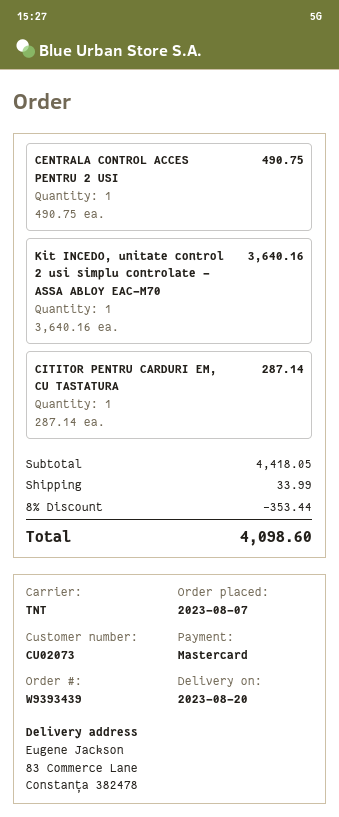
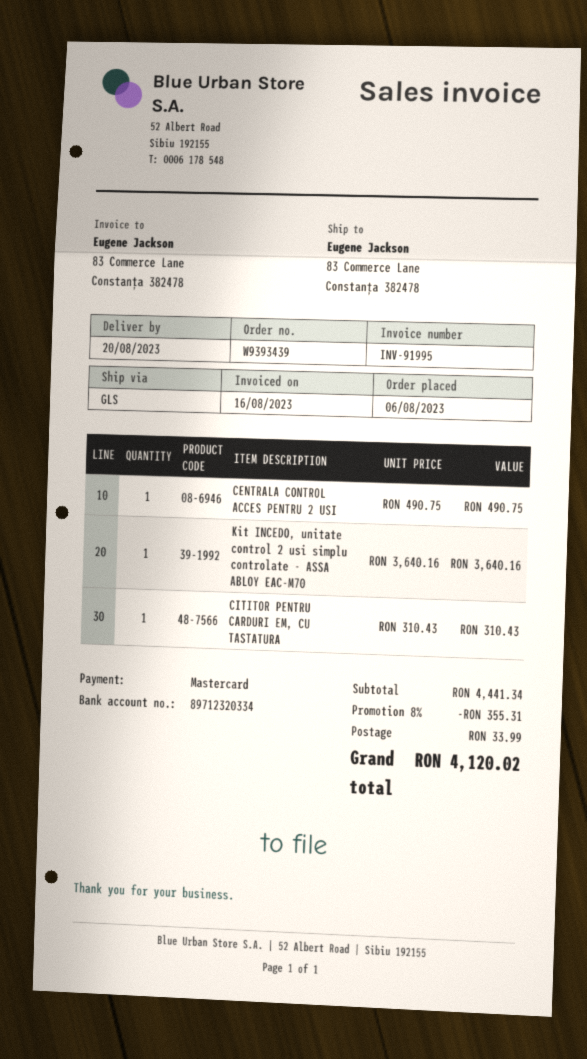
order date: 2023-08-07 -> 2023-08-06
shipping method: TNT -> GLS
CITITOR PENTRU CARDURI EM, CU TASTATURA: 1 x 287.14 = 287.14 -> 1 x 310.43 = 310.43
subtotal: 4418.05 -> 4441.34
discount: 8% = 353.44 -> 8% = 355.31
total: 4098.60 -> 4120.02

